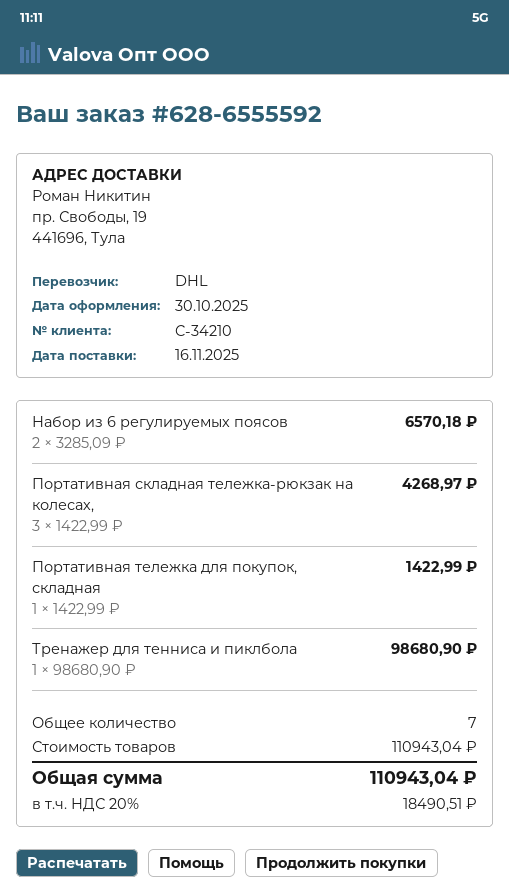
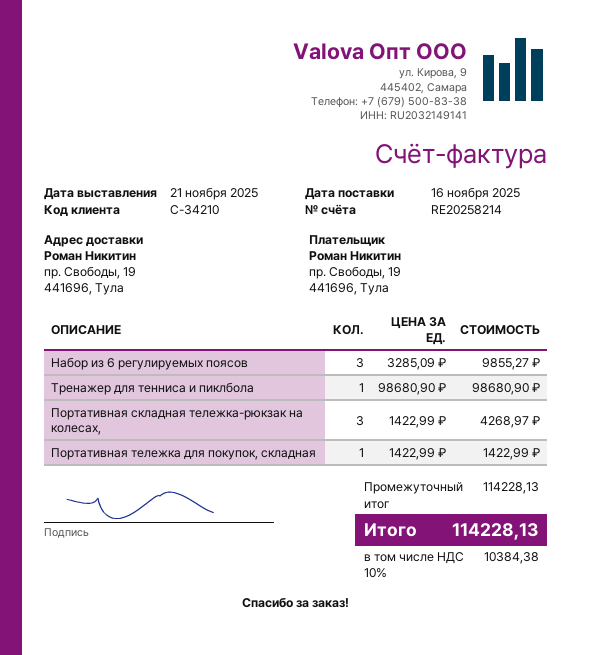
Набор из 6 регулируемых поясов: 2 x 3285.09 = 6570.18 -> 3 x 3285.09 = 9855.27
subtotal: 110943.04 -> 114228.13
tax: 20% = 18490.51 -> 10% = 10384.38
total: 110943.04 -> 114228.13

